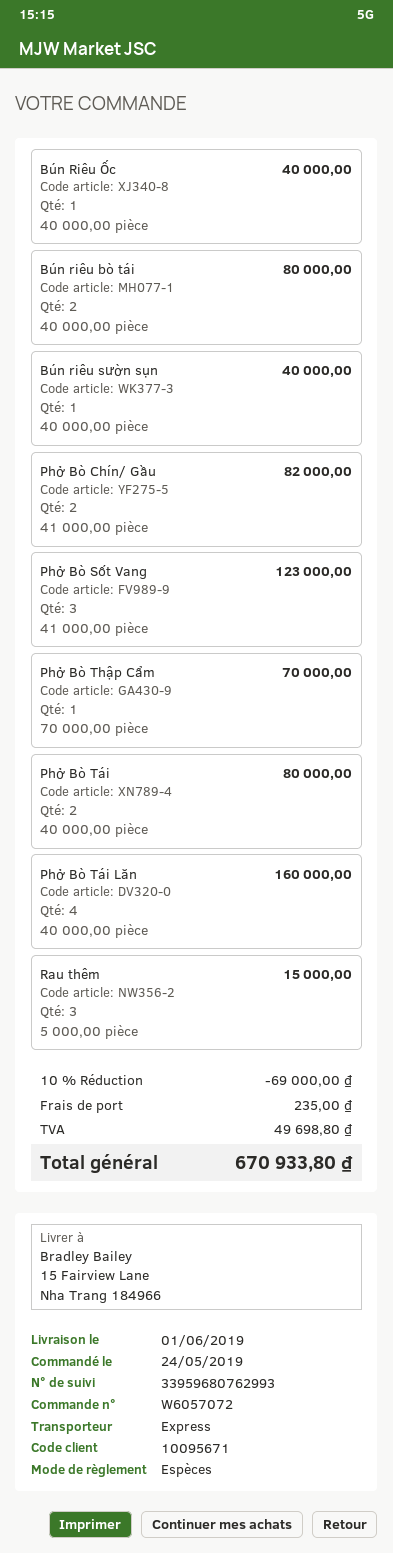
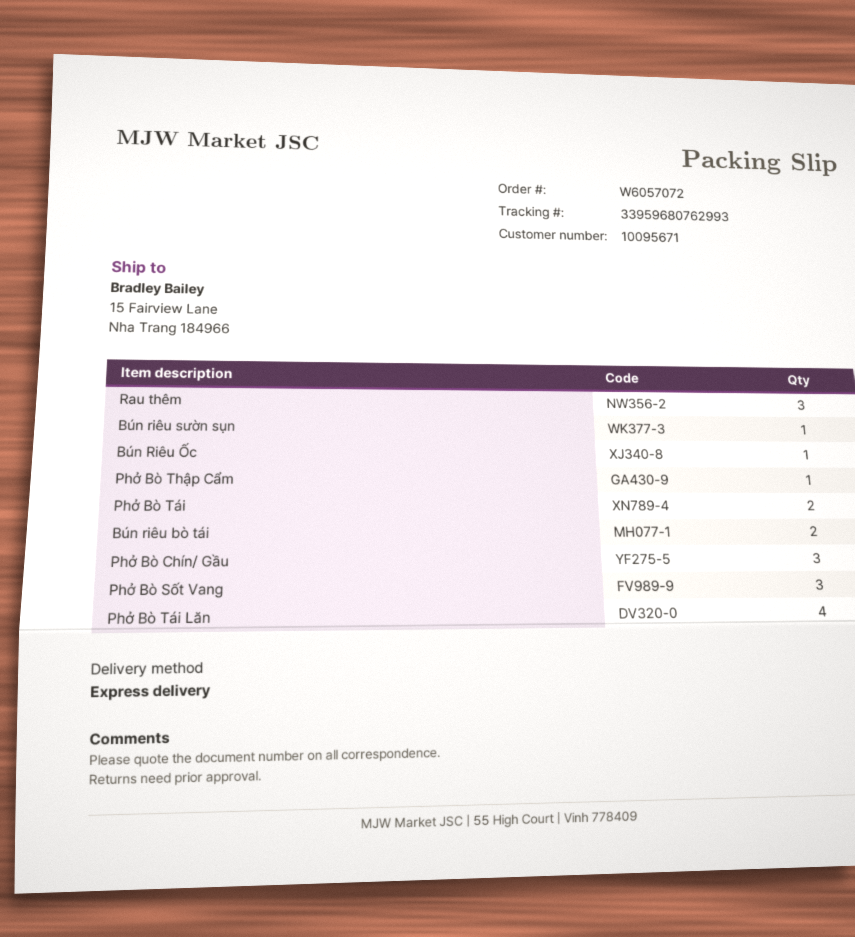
Phở Bò Chín/ Gầu: 2 -> 3

